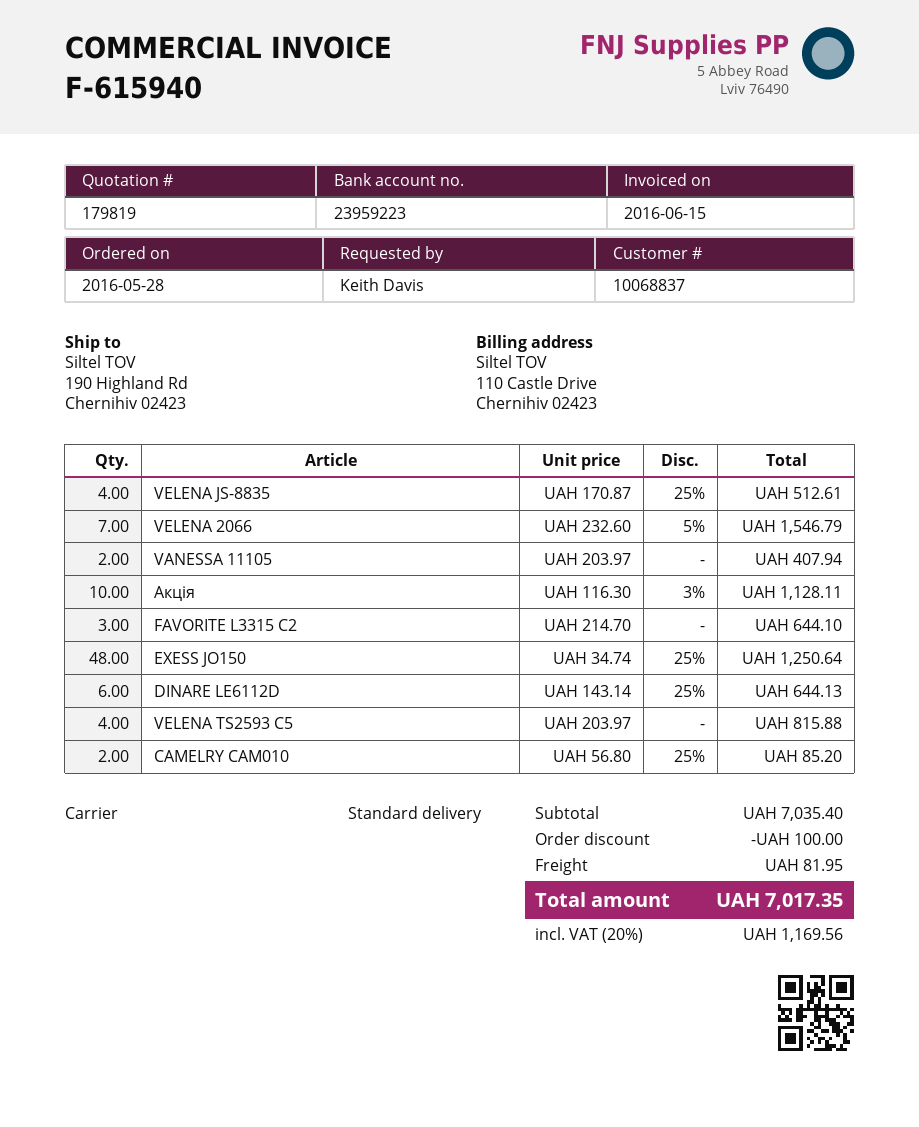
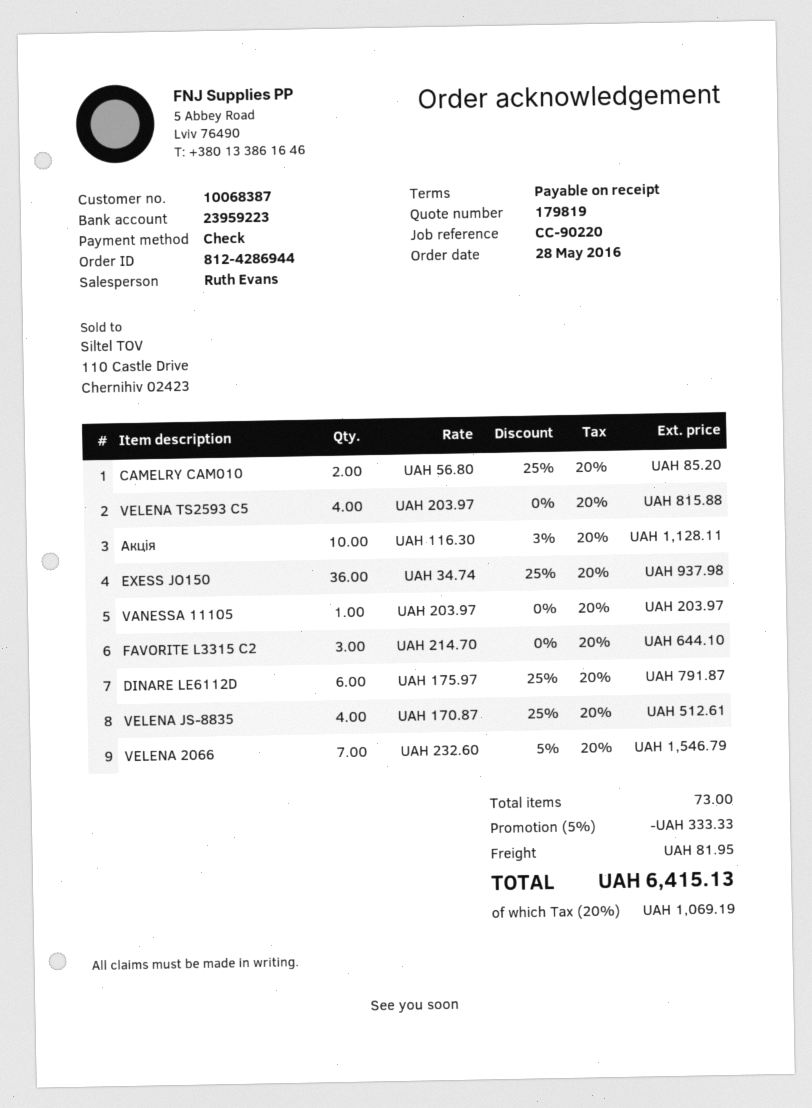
customer number: 10068837 -> 10068387
VANESSA 11105: 2 x 203.97 = 407.94 -> 1 x 203.97 = 203.97
EXESS JO150: 48 x 34.74 - 25% = 1250.64 -> 36 x 34.74 - 25% = 937.98
DINARE LE6112D: 6 x 143.14 - 25% = 644.13 -> 6 x 175.97 - 25% = 791.87
discount: 100.00 -> 333.33
tax: 20% = 1169.56 -> 20% = 1069.19
total: 7017.35 -> 6415.13

